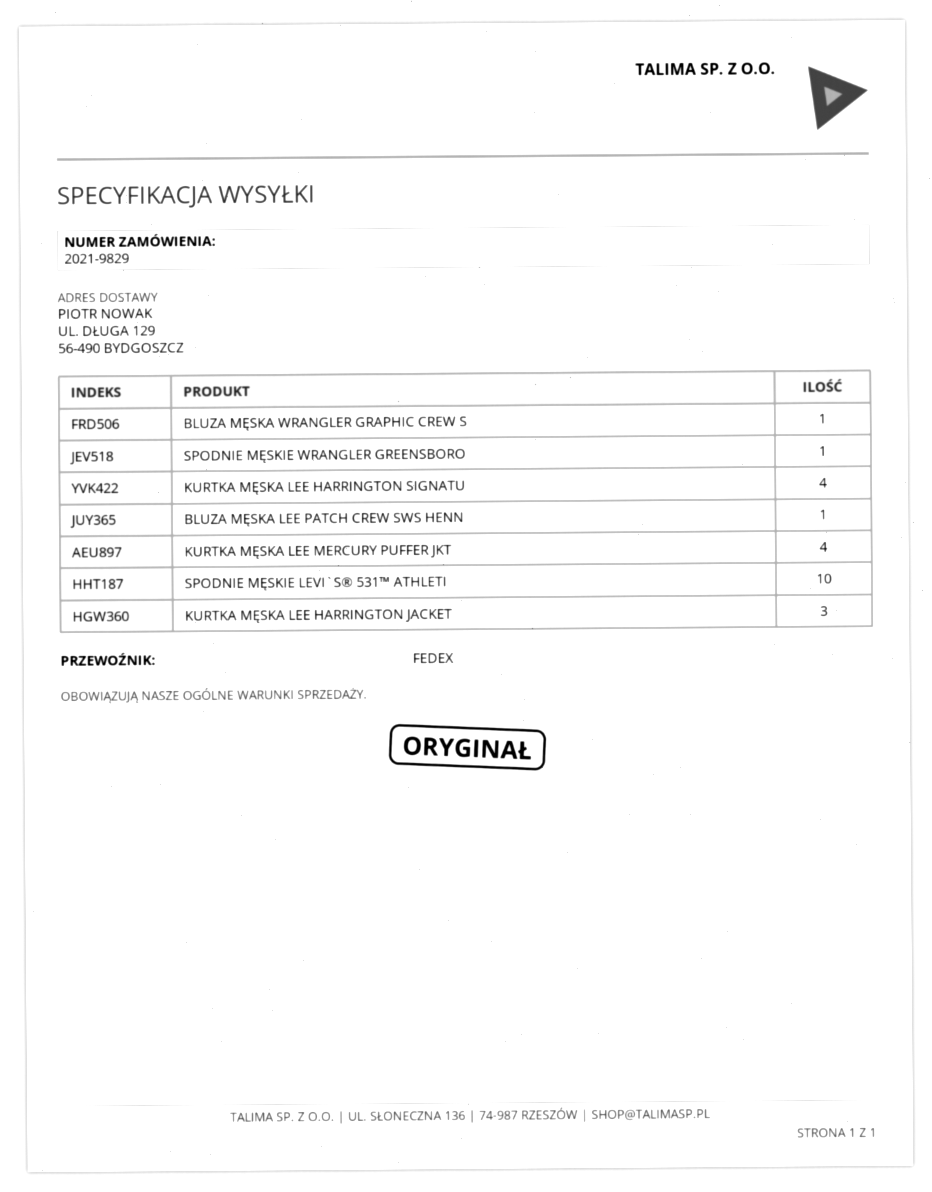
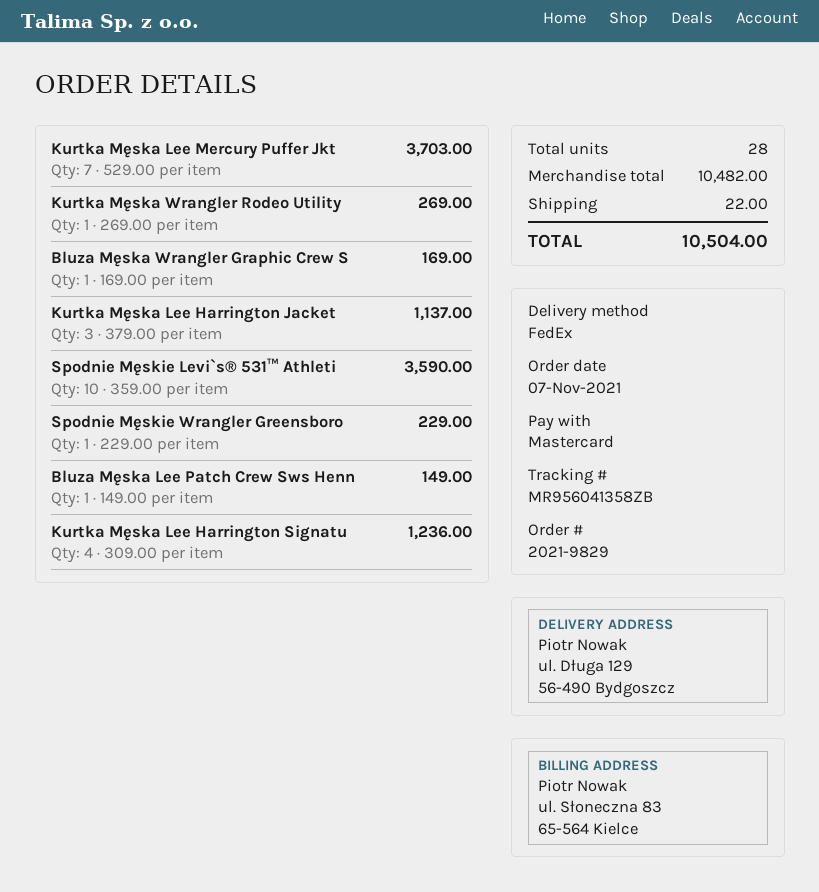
KURTKA MĘSKA LEE MERCURY PUFFER JKT: 4 -> 7
Kurtka Męska Wrangler Rodeo Utility: none -> 1

